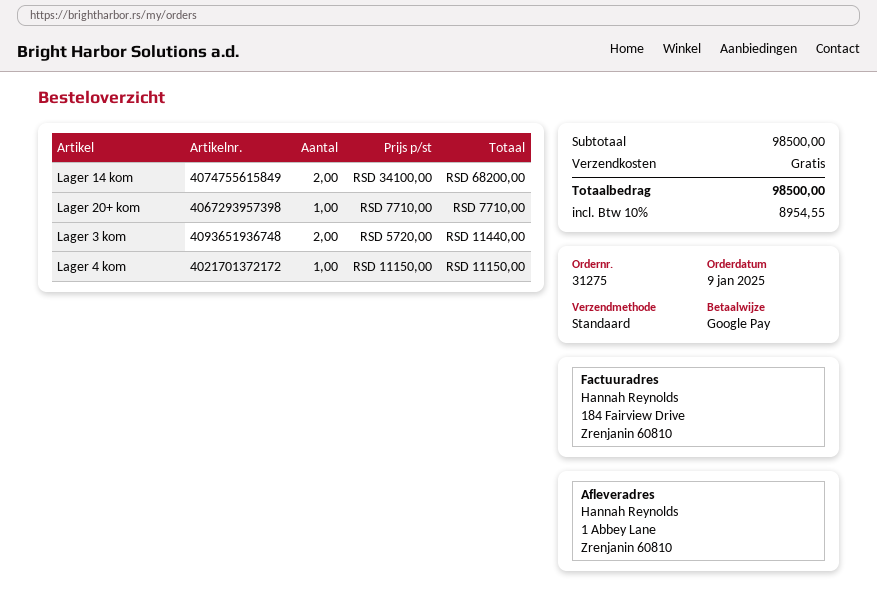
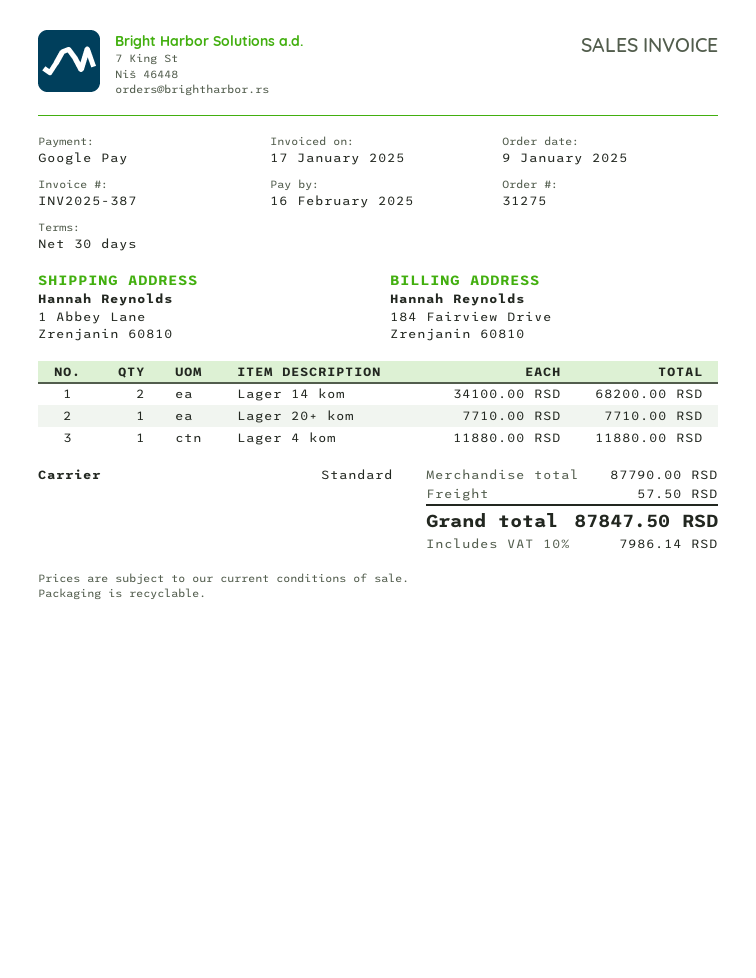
Lager 3 kom: 2 x 5720.00 = 11440.00 -> none
Lager 4 kom: 1 x 11150.00 = 11150.00 -> 1 x 11880.00 = 11880.00
subtotal: 98500.00 -> 87790.00
shipping: 0.00 -> 57.50
tax: 10% = 8954.55 -> 10% = 7986.14
total: 98500.00 -> 87847.50

